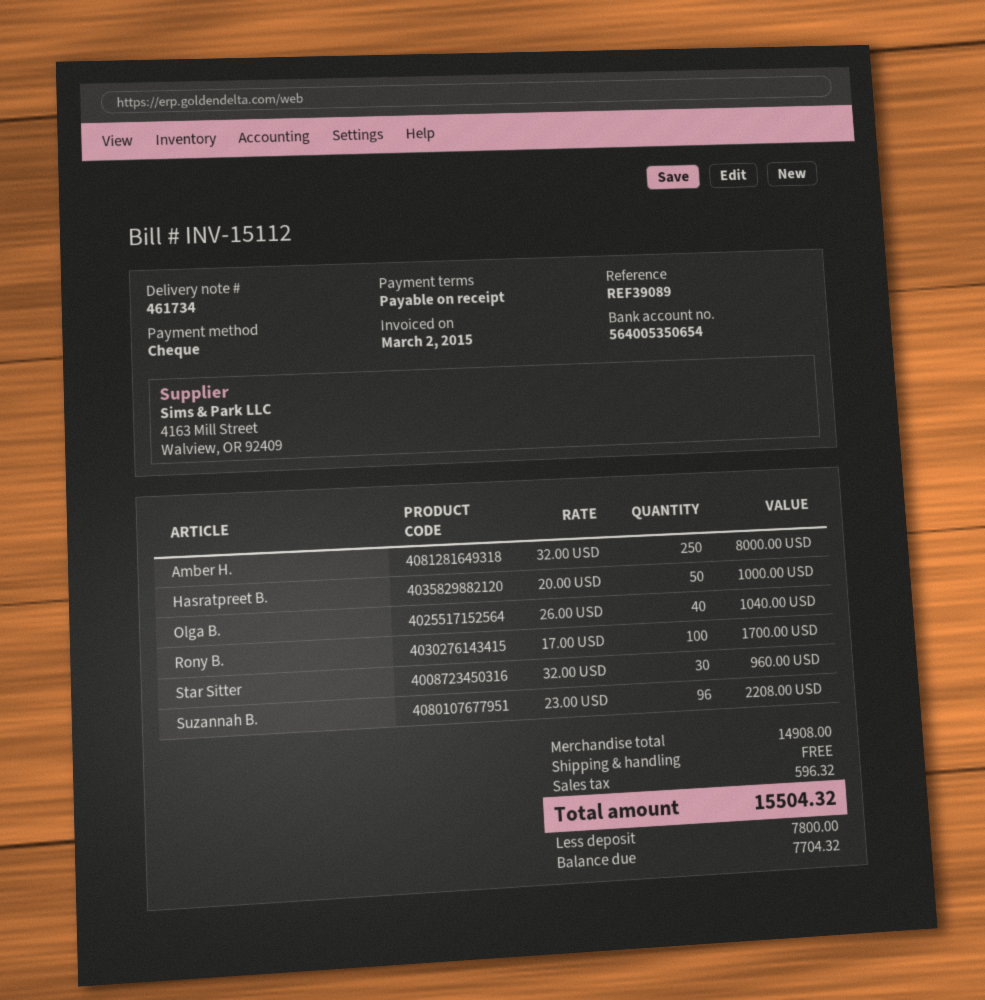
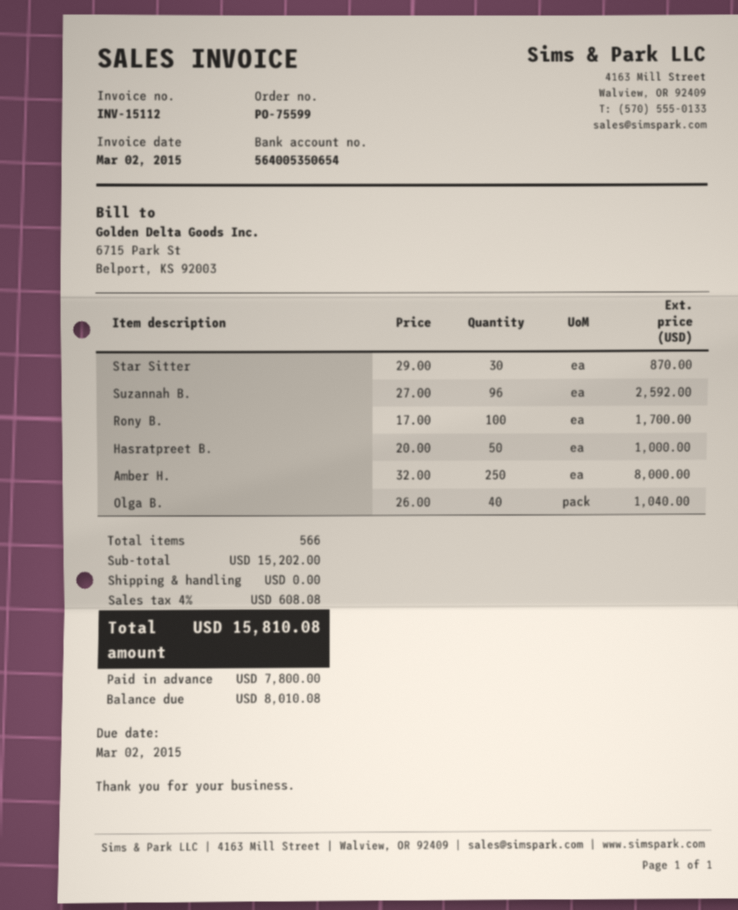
Star Sitter: 30 x 32.00 = 960.00 -> 30 x 29.00 = 870.00
Suzannah B.: 96 x 23.00 = 2208.00 -> 96 x 27.00 = 2592.00
subtotal: 14908.00 -> 15202.00
tax: 596.32 -> 608.08
total: 15504.32 -> 15810.08
balance: 7704.32 -> 8010.08

